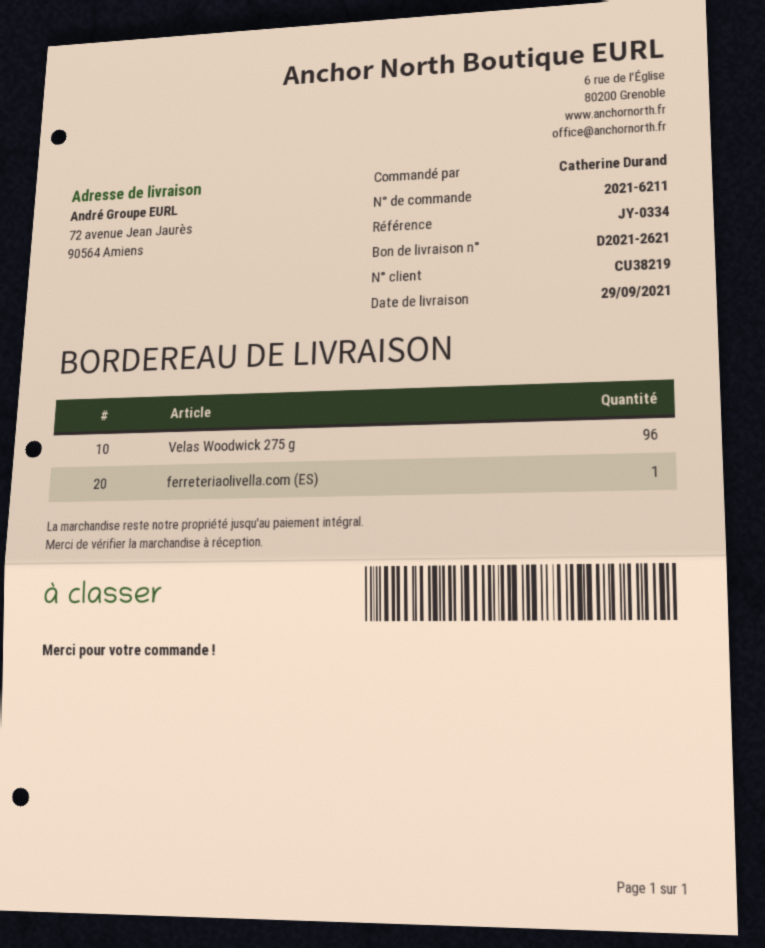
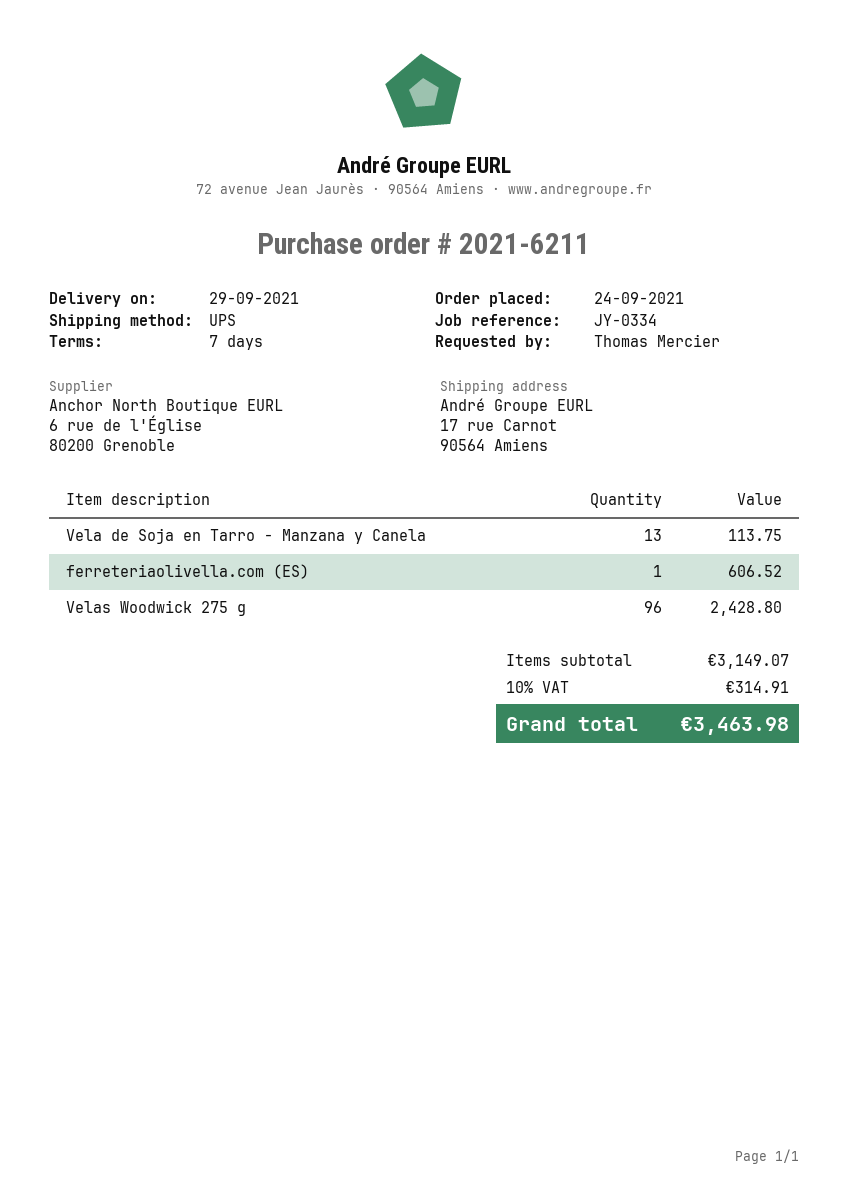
ordered by: Catherine Durand -> Thomas Mercier
ship to: 72 avenue Jean Jaurès, 90564 Amiens -> 17 rue Carnot, 90564 Amiens
Vela de Soja en Tarro - Manzana y Canela: none -> 13

